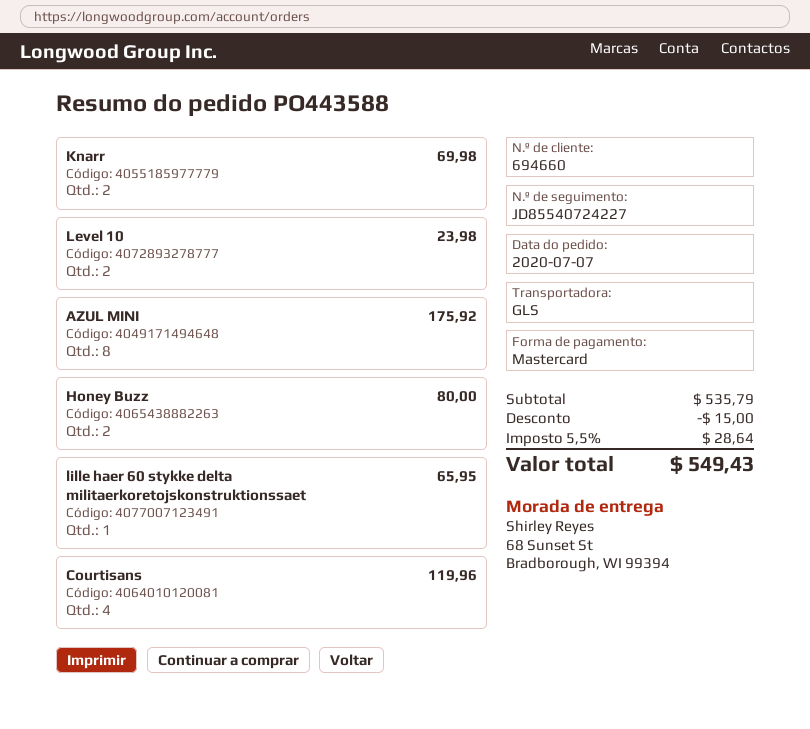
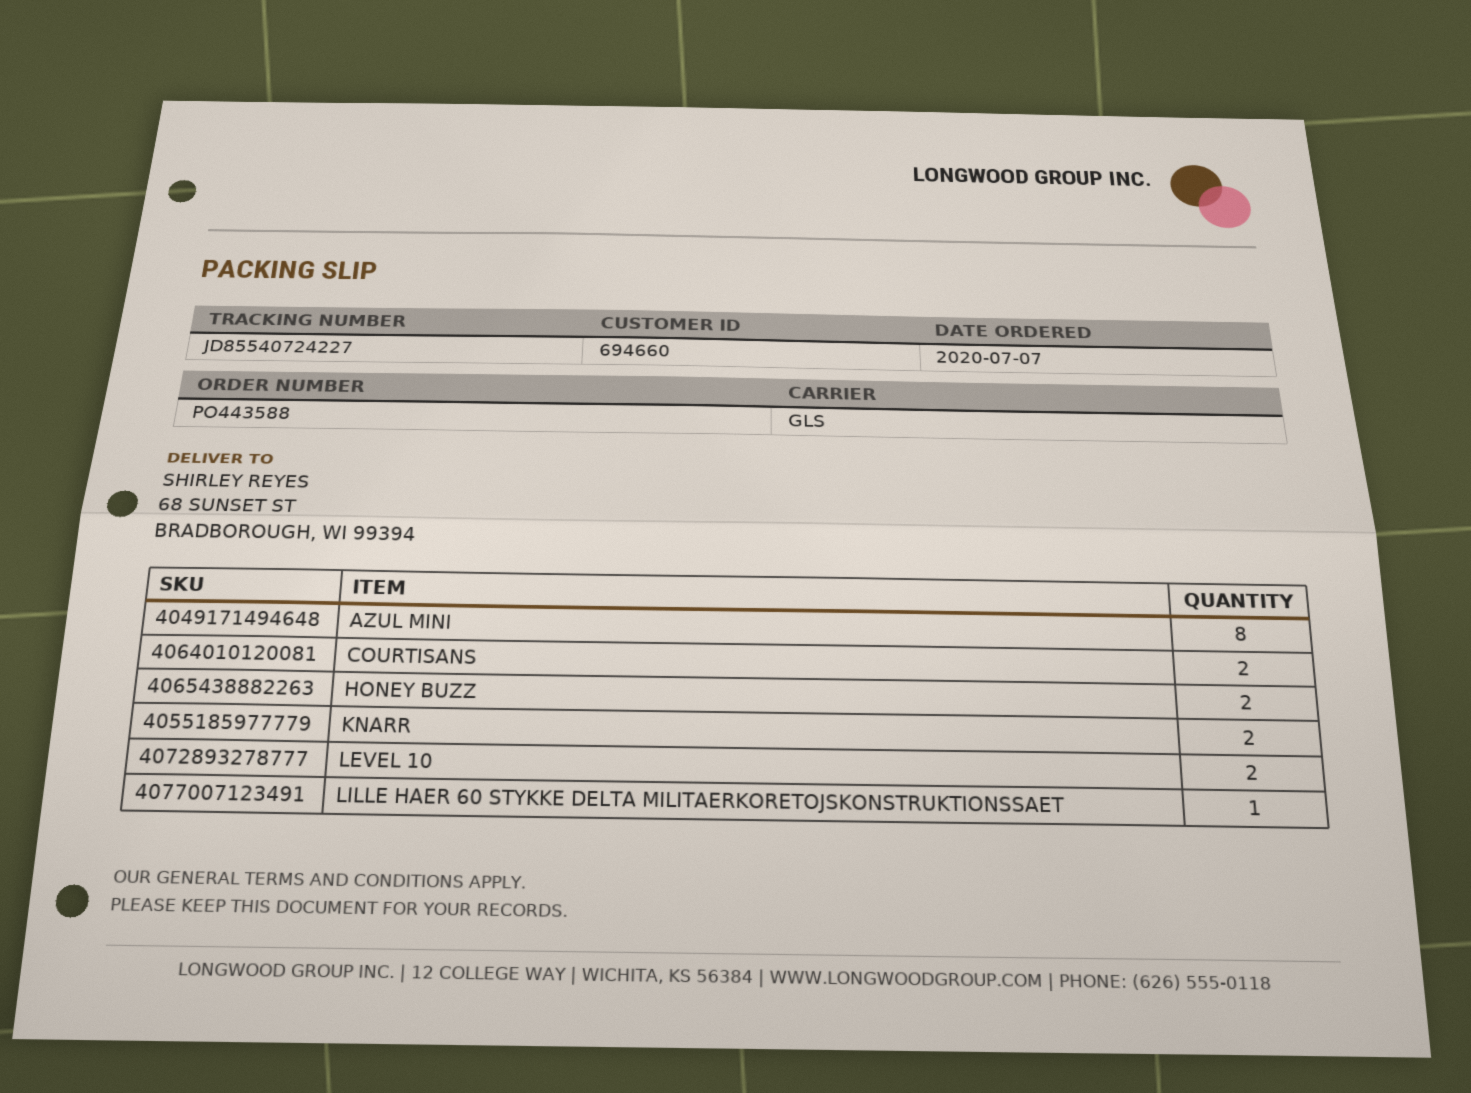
Courtisans: 4 -> 2

